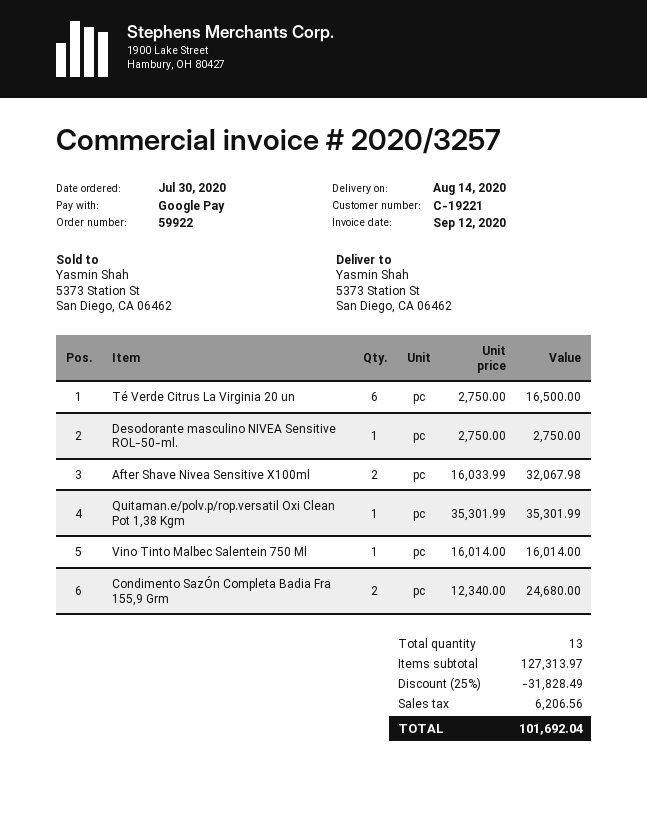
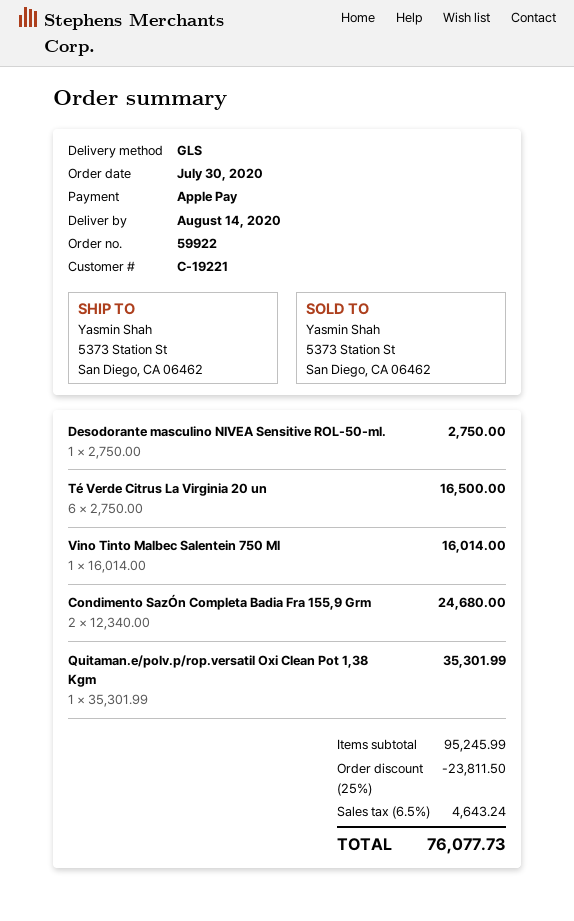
payment method: Google Pay -> Apple Pay
After Shave Nivea Sensitive X100ml: 2 x 16033.99 = 32067.98 -> none
subtotal: 127313.97 -> 95245.99
discount: 25% = 31828.49 -> 25% = 23811.50
tax: 6206.56 -> 4643.24
total: 101692.04 -> 76077.73

